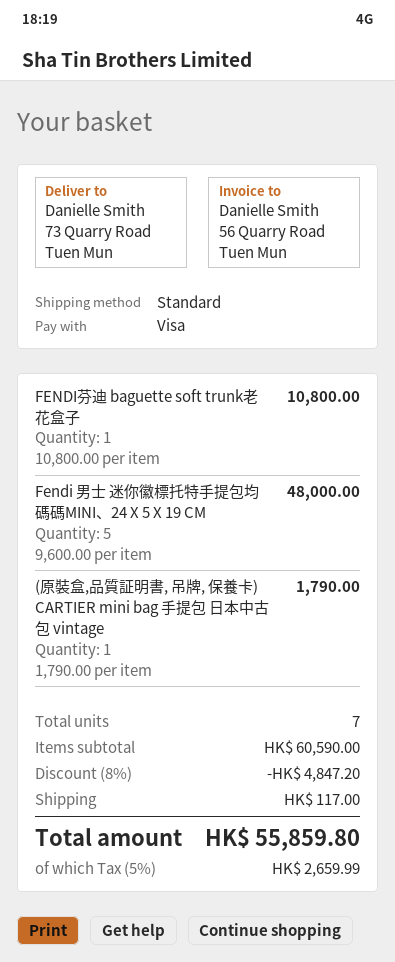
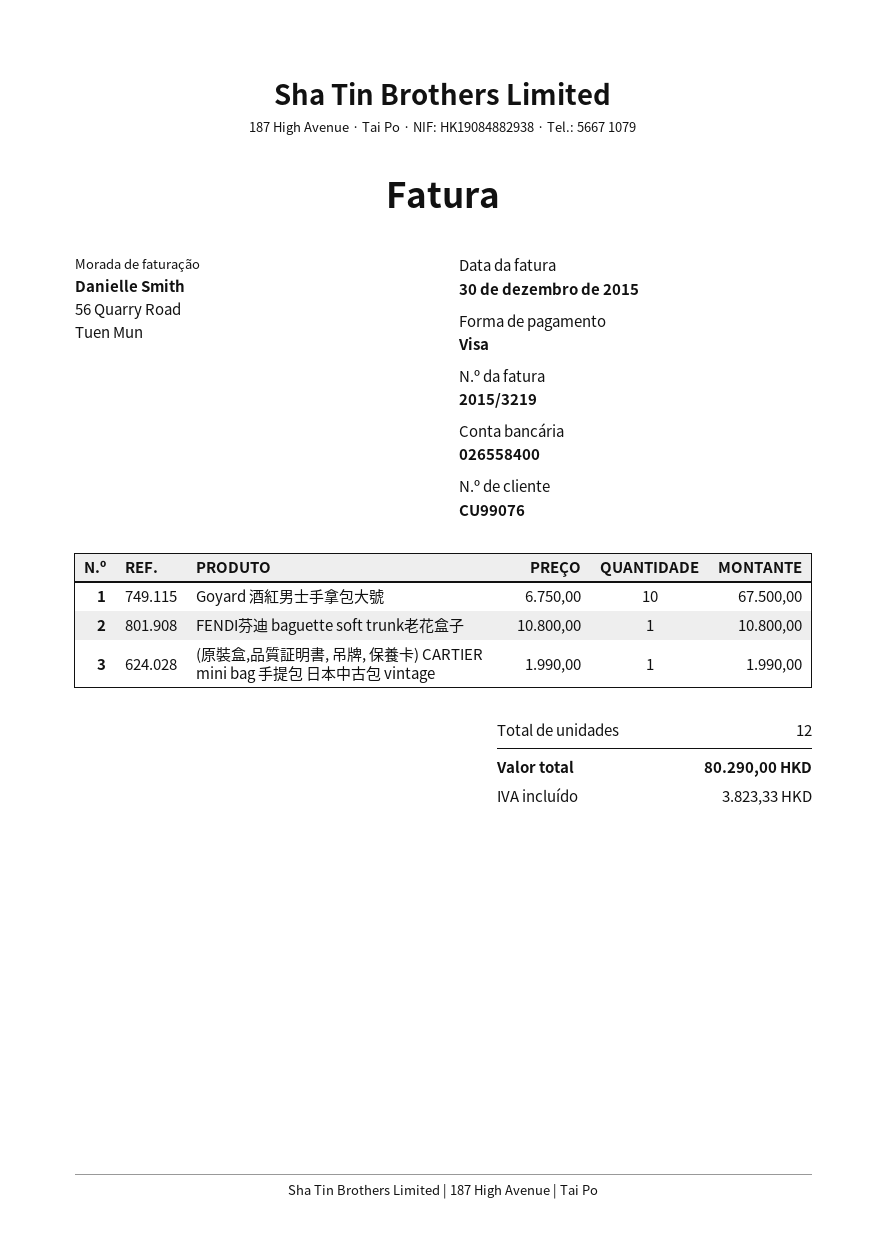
Fendi 男士 迷你徽標托特手提包均碼碼MINI、24 X 5 X 19 CM: 5 x 9600.00 = 48000.00 -> none
(原裝盒,品質証明書, 吊牌, 保養卡) CARTIER mini bag 手提包 日本中古包 vintage: 1 x 1790.00 = 1790.00 -> 1 x 1990.00 = 1990.00
Goyard 酒紅男士手拿包大號: none -> 10 x 6750.00 = 67500.00
total quantity: 7 -> 12
discount: 8% = 4847.20 -> none
shipping: 117.00 -> none
tax: 2659.99 -> 3823.33
total: 55859.80 -> 80290.00

